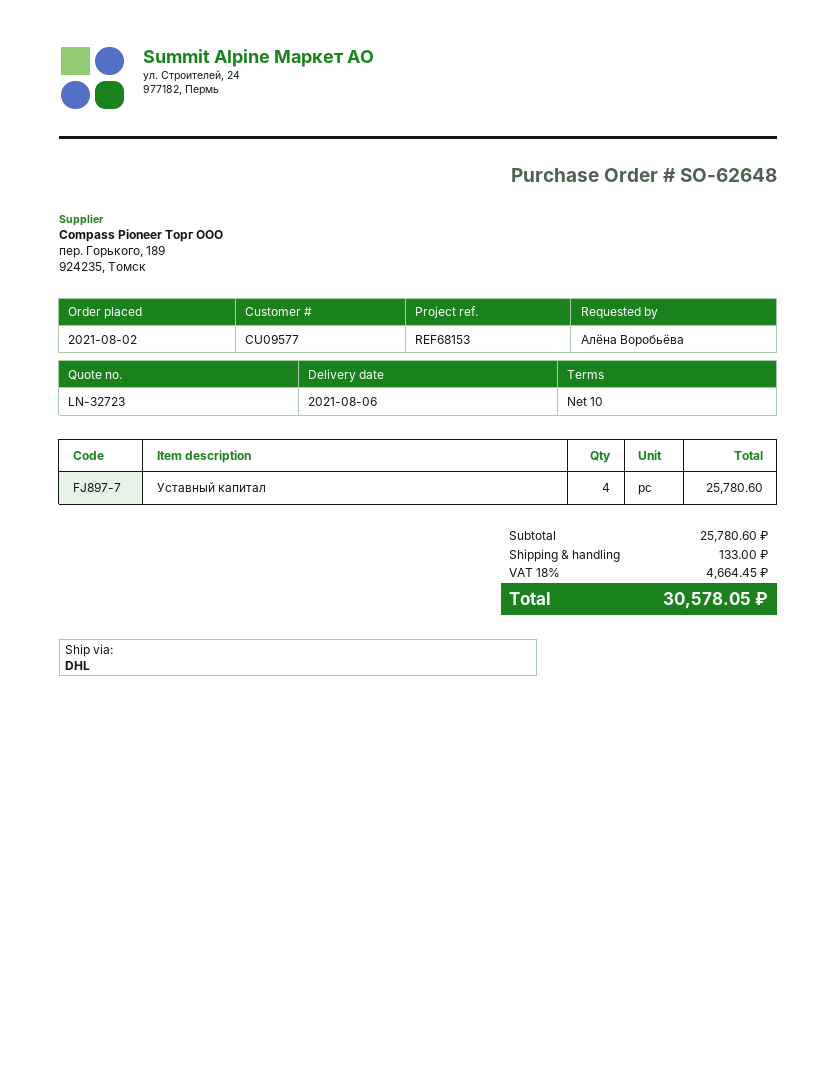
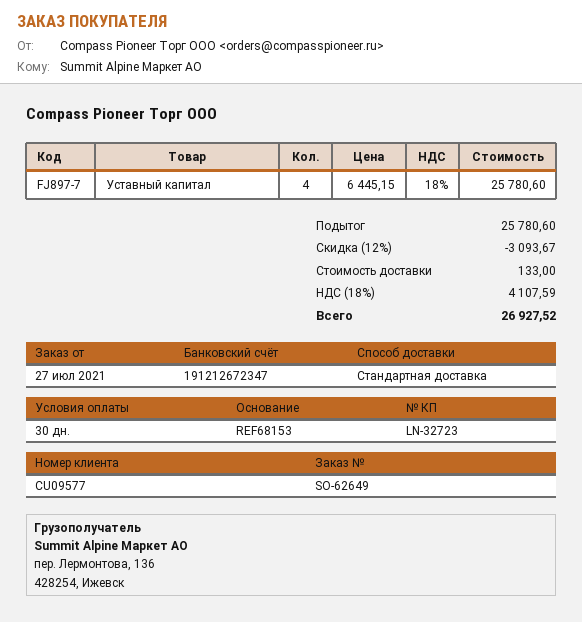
order number: SO-62648 -> SO-62649
order date: 2021-08-02 -> 2021-07-27
payment terms: 10 days -> 30 days
shipping method: DHL -> standard
discount: none -> 12% = 3093.67
tax: 18% = 4664.45 -> 18% = 4107.59
total: 30578.05 -> 26927.52

